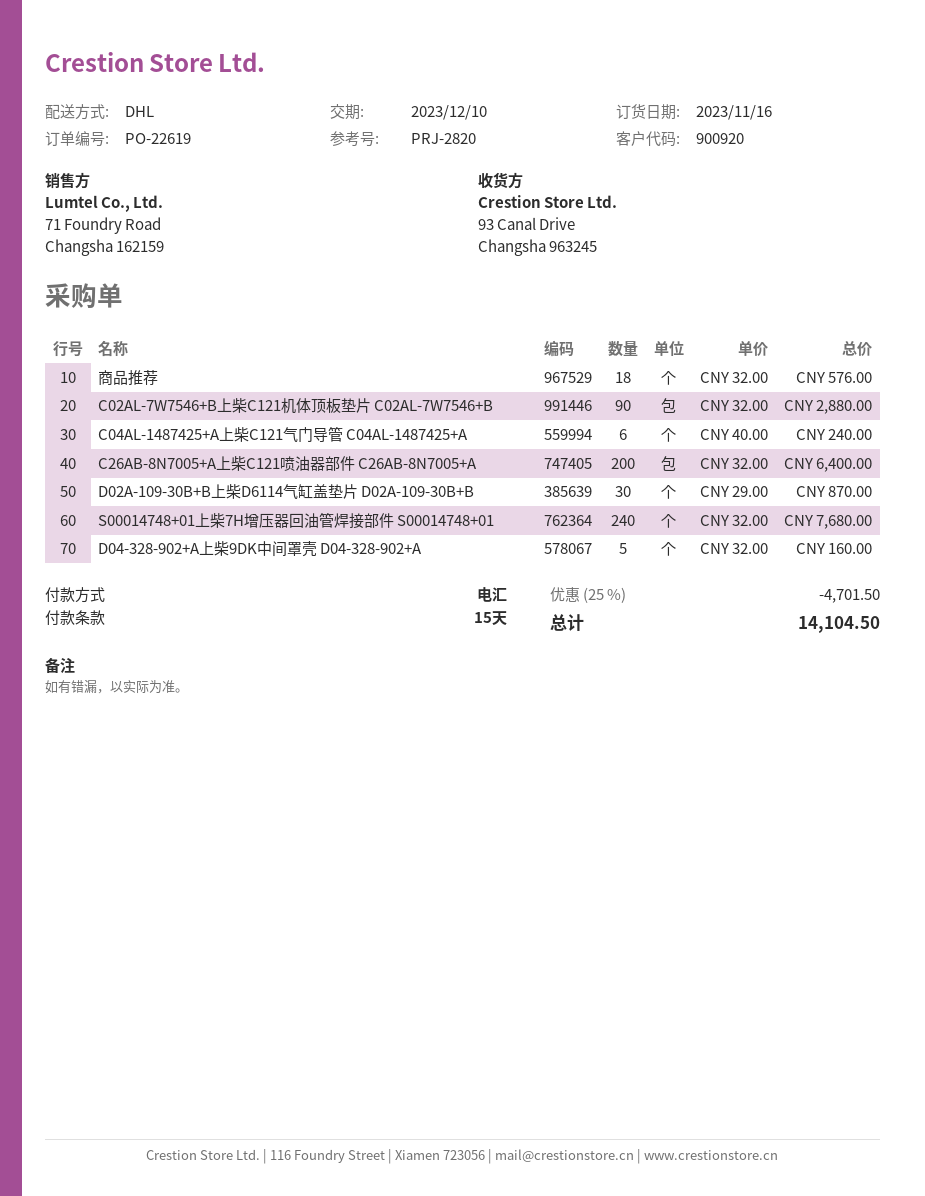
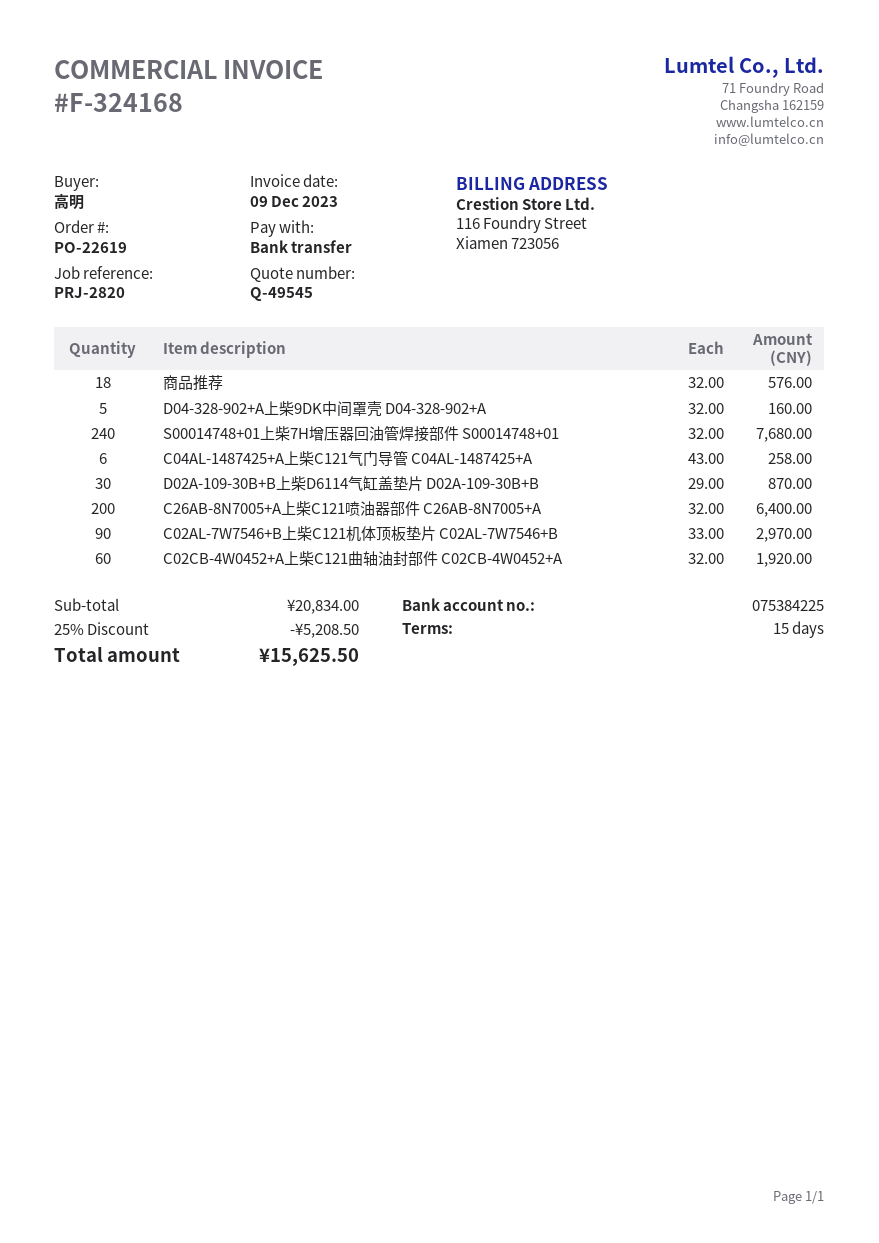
C02AL-7W7546+B上柴C121机体顶板垫片 C02AL-7W7546+B: 90 x 32.00 = 2880.00 -> 90 x 33.00 = 2970.00
C04AL-1487425+A上柴C121气门导管 C04AL-1487425+A: 6 x 40.00 = 240.00 -> 6 x 43.00 = 258.00
C02CB-4W0452+A上柴C121曲轴油封部件 C02CB-4W0452+A: none -> 60 x 32.00 = 1920.00
discount: 25% = 4701.50 -> 25% = 5208.50
total: 14104.50 -> 15625.50

